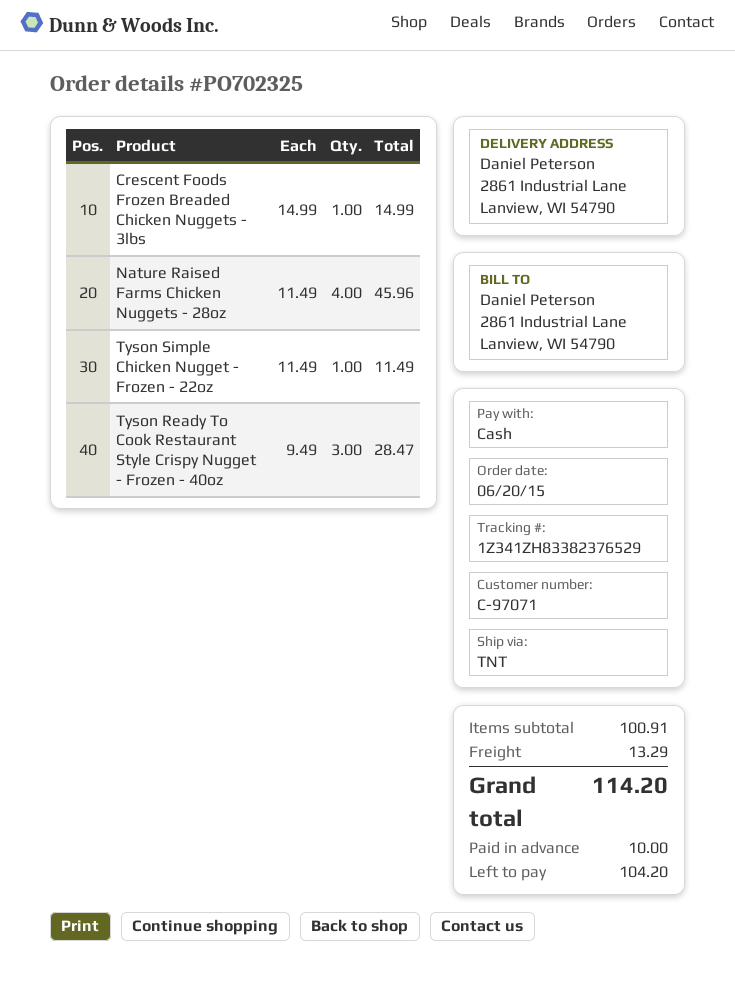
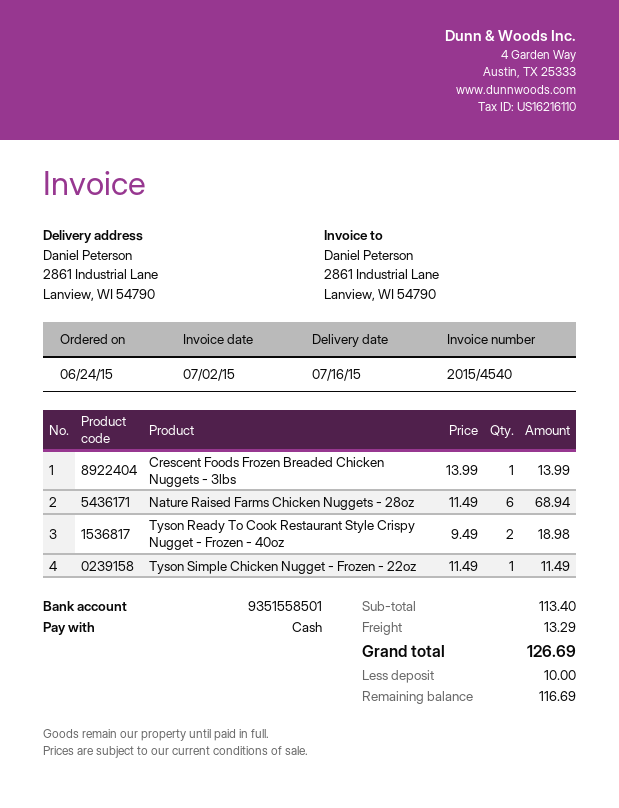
order date: 2015-06-20 -> 2015-06-24
Crescent Foods Frozen Breaded Chicken Nuggets - 3lbs: 1 x 14.99 = 14.99 -> 1 x 13.99 = 13.99
Nature Raised Farms Chicken Nuggets - 28oz: 4 x 11.49 = 45.96 -> 6 x 11.49 = 68.94
Tyson Ready To Cook Restaurant Style Crispy Nugget - Frozen - 40oz: 3 x 9.49 = 28.47 -> 2 x 9.49 = 18.98
subtotal: 100.91 -> 113.40
total: 114.20 -> 126.69
balance: 104.20 -> 116.69

